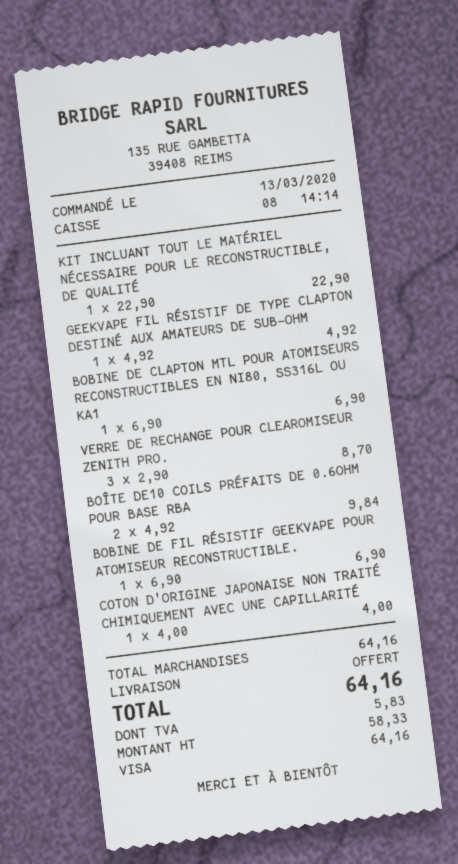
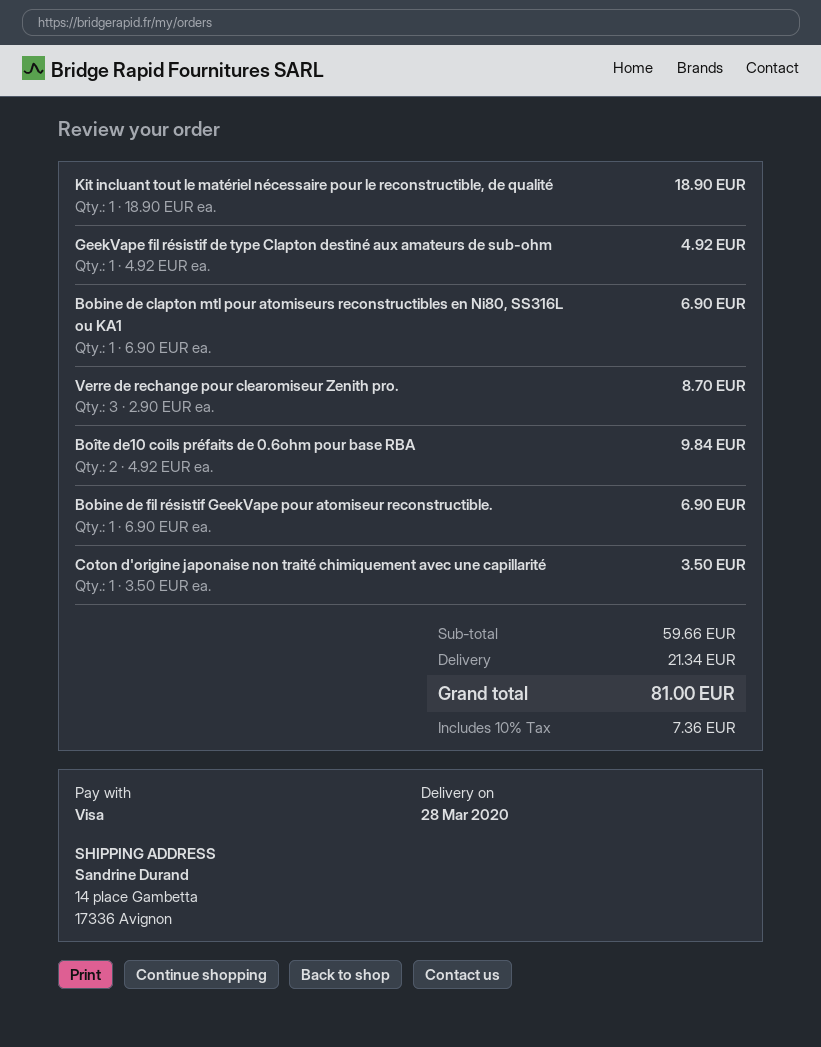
KIT INCLUANT TOUT LE MATÉRIEL NÉCESSAIRE POUR LE RECONSTRUCTIBLE, DE QUALITÉ: 1 x 22.90 = 22.90 -> 1 x 18.90 = 18.90
COTON D'ORIGINE JAPONAISE NON TRAITÉ CHIMIQUEMENT AVEC UNE CAPILLARITÉ: 1 x 4.00 = 4.00 -> 1 x 3.50 = 3.50
subtotal: 64.16 -> 59.66
shipping: 0.00 -> 21.34
tax: 5.83 -> 7.36
total: 64.16 -> 81.00

